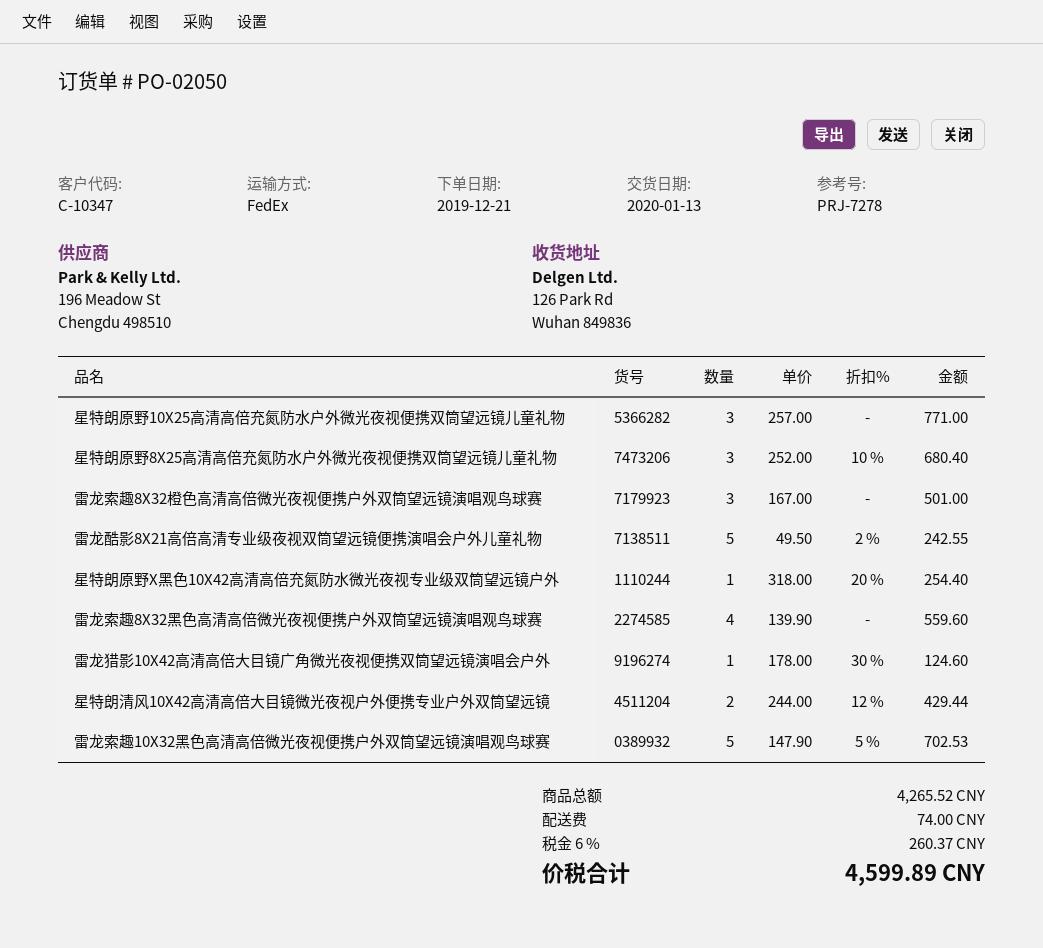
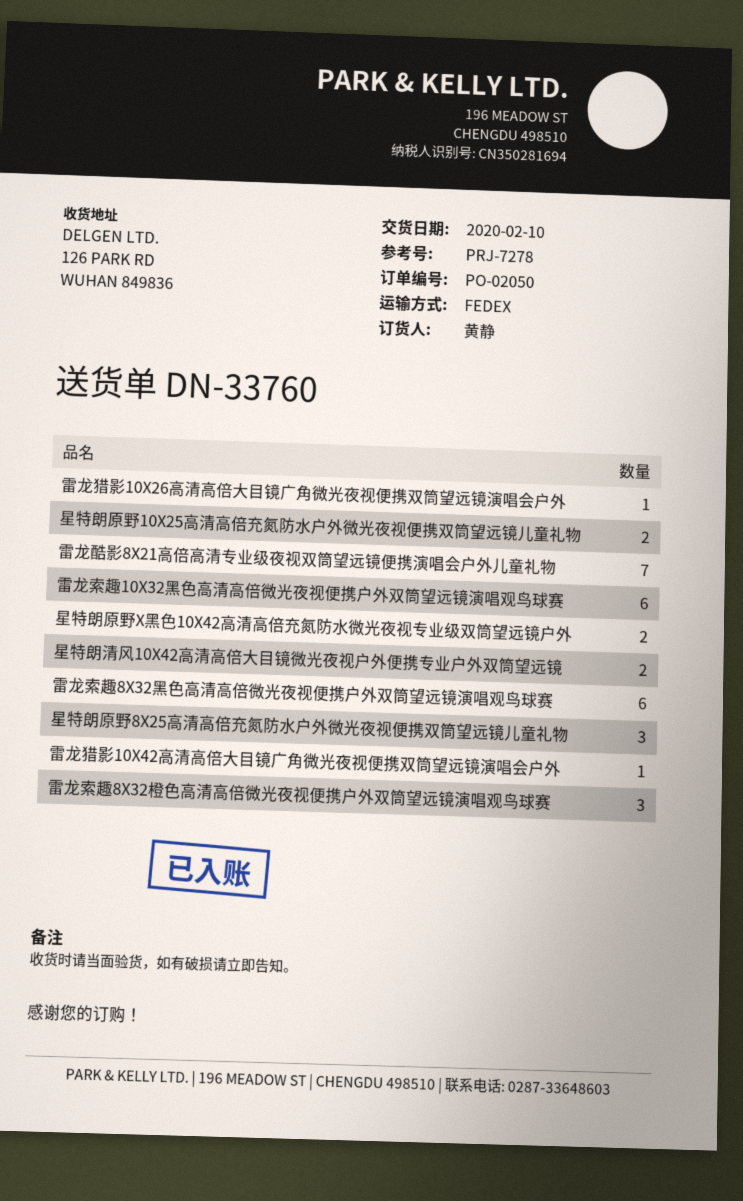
delivery date: 2020-01-13 -> 2020-02-10
星特朗原野10X25高清高倍充氮防水户外微光夜视便携双筒望远镜儿童礼物: 3 -> 2
雷龙酷影8X21高倍高清专业级夜视双筒望远镜便携演唱会户外儿童礼物: 5 -> 7
星特朗原野X黑色10X42高清高倍充氮防水微光夜视专业级双筒望远镜户外: 1 -> 2
雷龙索趣8X32黑色高清高倍微光夜视便携户外双筒望远镜演唱观鸟球赛: 4 -> 6
雷龙索趣10X32黑色高清高倍微光夜视便携户外双筒望远镜演唱观鸟球赛: 5 -> 6
雷龙猎影10X26高清高倍大目镜广角微光夜视便携双筒望远镜演唱会户外: none -> 1

